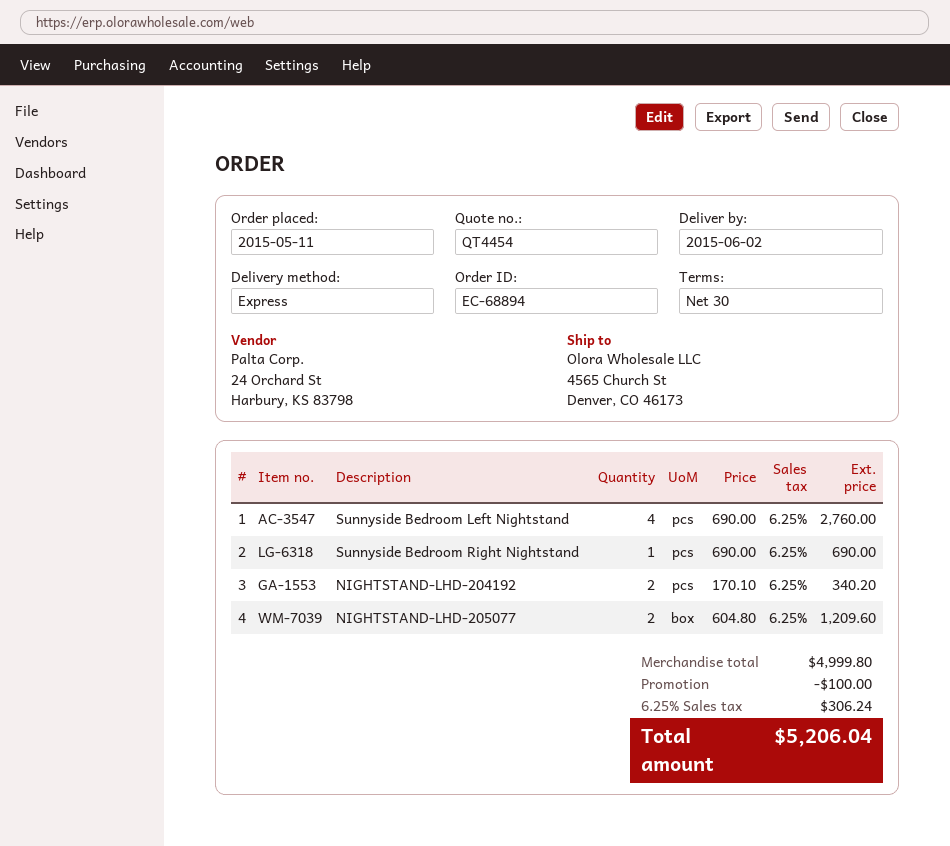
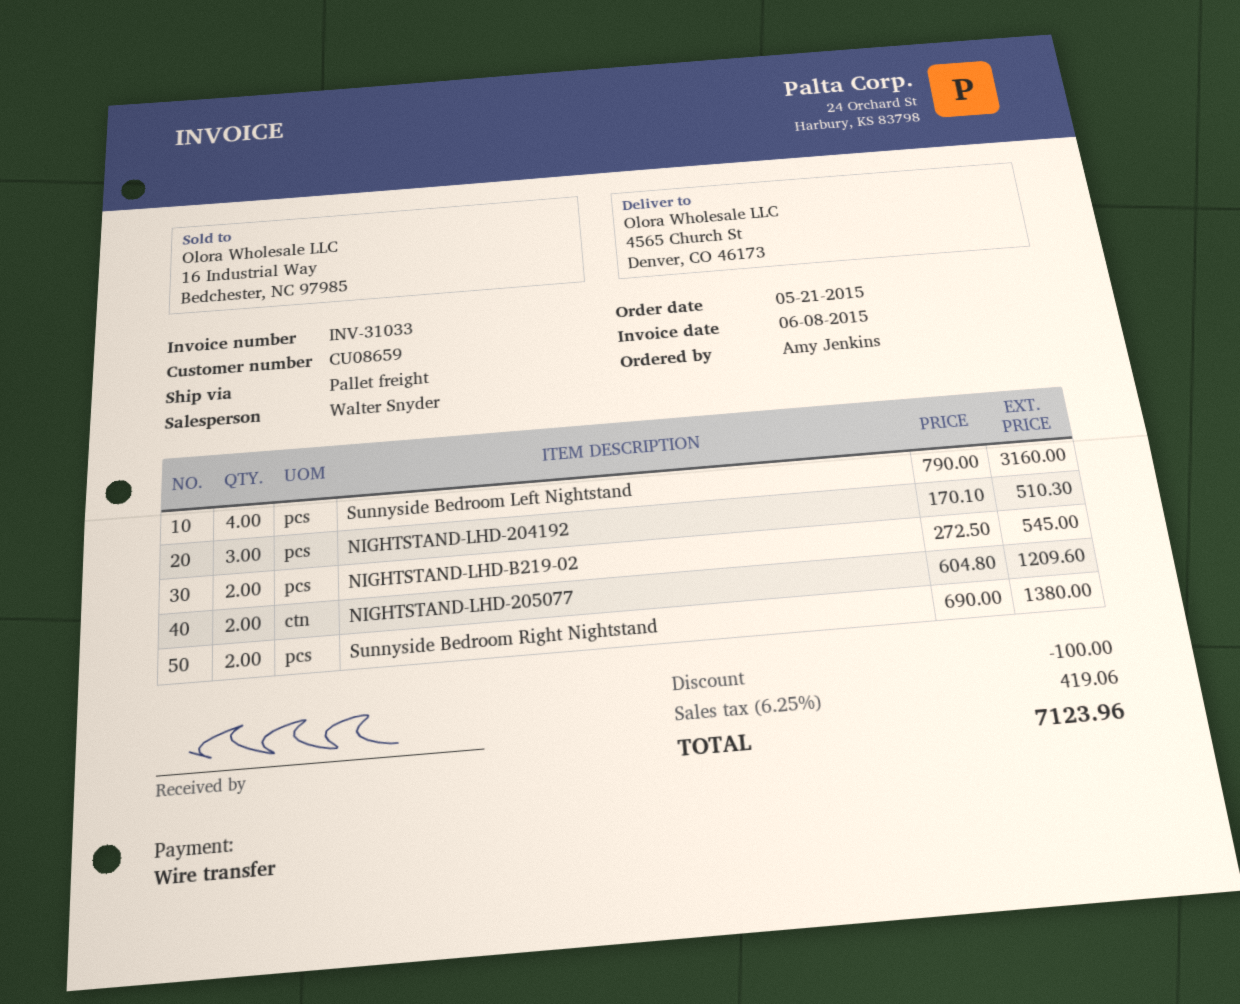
order date: 2015-05-11 -> 2015-05-21
shipping method: express -> pallet freight
Sunnyside Bedroom Left Nightstand: 4 x 690.00 = 2760.00 -> 4 x 790.00 = 3160.00
Sunnyside Bedroom Right Nightstand: 1 x 690.00 = 690.00 -> 2 x 690.00 = 1380.00
NIGHTSTAND-LHD-204192: 2 x 170.10 = 340.20 -> 3 x 170.10 = 510.30
NIGHTSTAND-LHD-B219-02: none -> 2 x 272.50 = 545.00
tax: 6.25% = 306.24 -> 6.25% = 419.06
total: 5206.04 -> 7123.96

